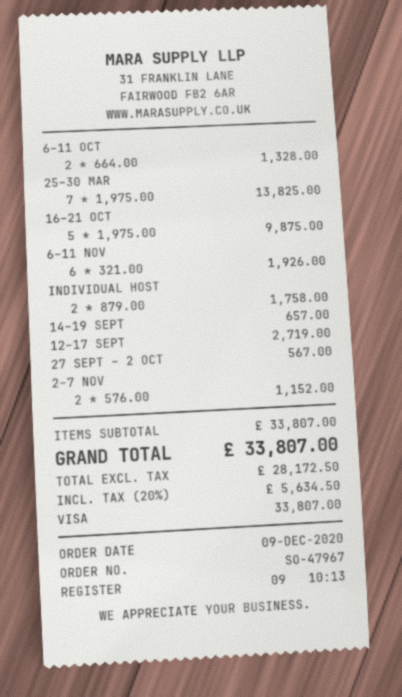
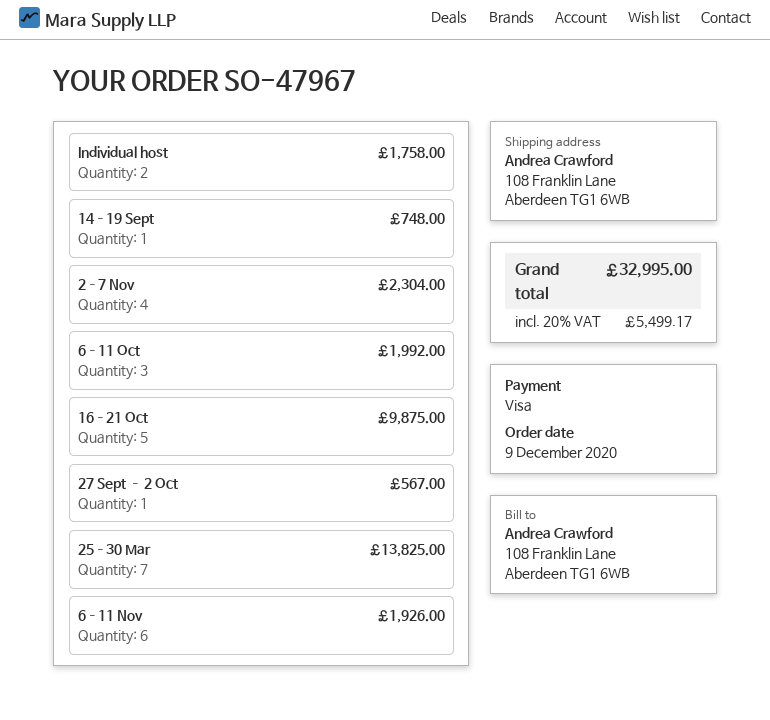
6–11 OCT: 2 for 1328.00 -> 3 for 1992.00
14–19 SEPT: 1 for 657.00 -> 1 for 748.00
12–17 SEPT: 1 for 2719.00 -> none
2–7 NOV: 2 for 1152.00 -> 4 for 2304.00
tax: 20% = 5634.50 -> 20% = 5499.17
total: 33807.00 -> 32995.00

